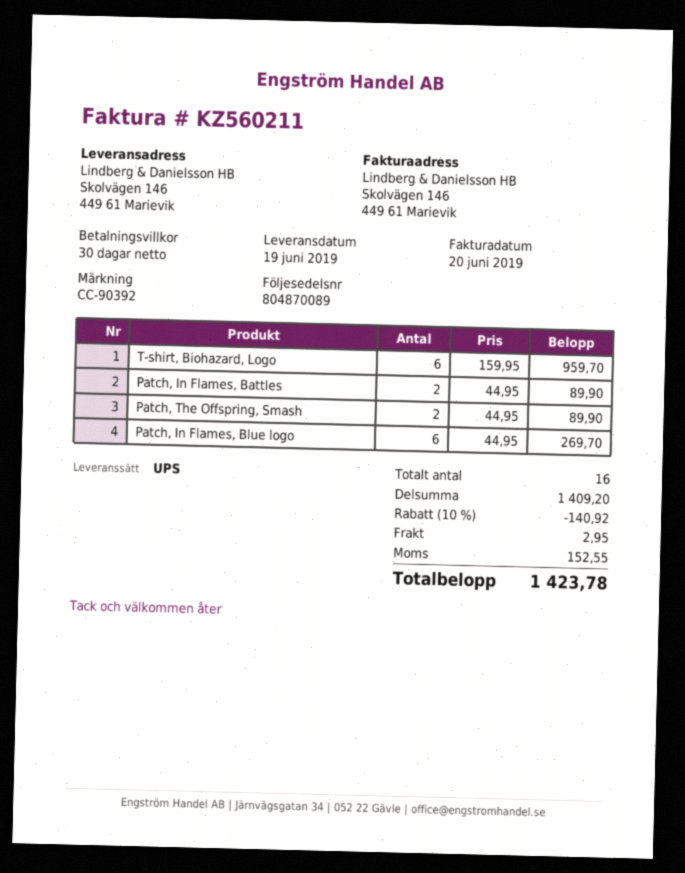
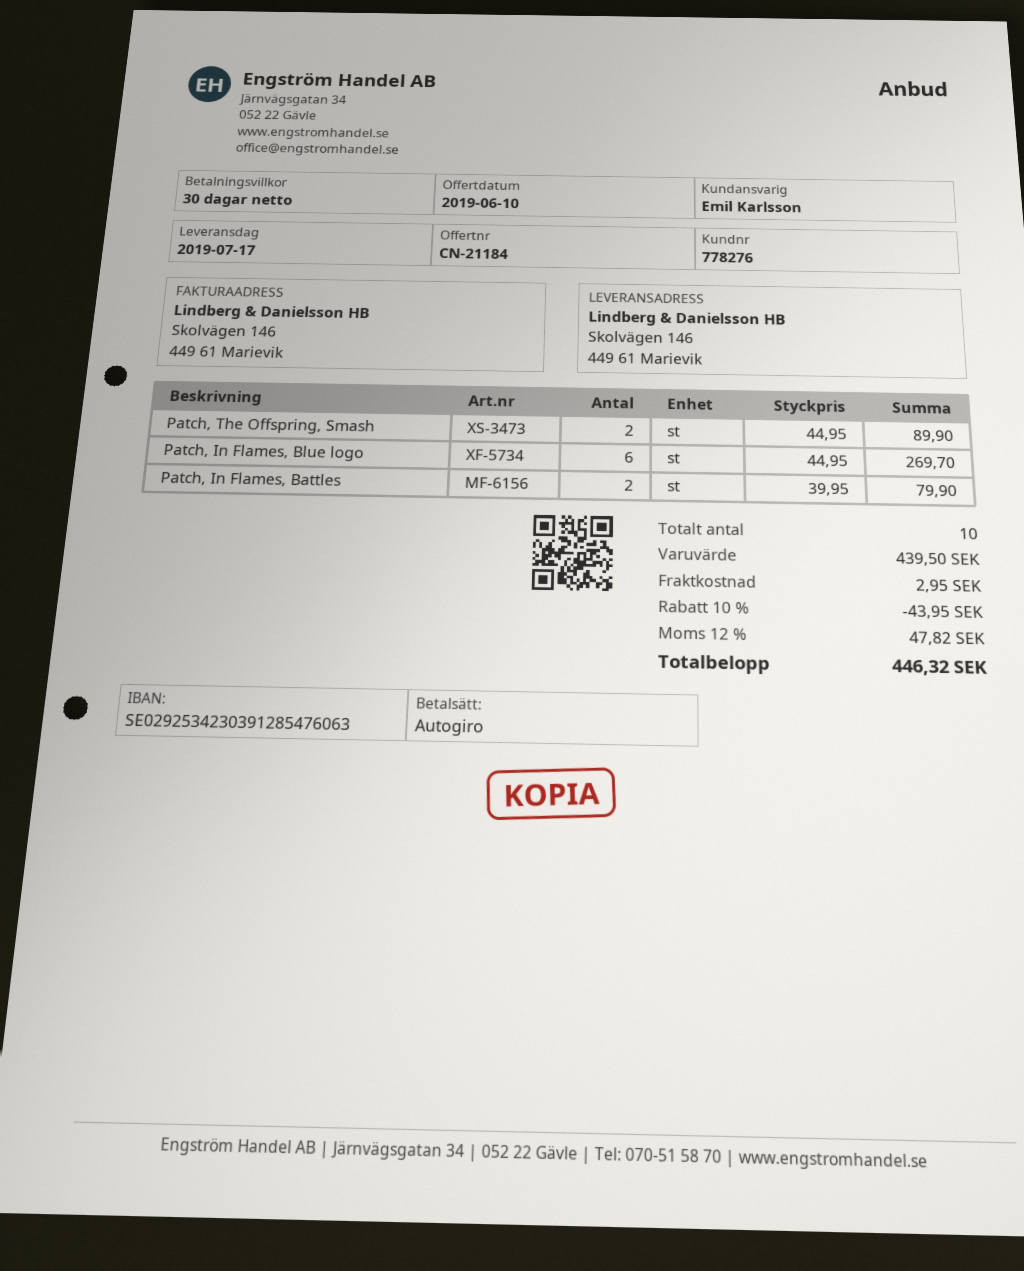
delivery date: 2019-06-19 -> 2019-07-17
T-shirt, Biohazard, Logo: 6 x 159.95 = 959.70 -> none
Patch, In Flames, Battles: 2 x 44.95 = 89.90 -> 2 x 39.95 = 79.90
total quantity: 16 -> 10
subtotal: 1409.20 -> 439.50
discount: 10% = 140.92 -> 10% = 43.95
tax: 152.55 -> 47.82
total: 1423.78 -> 446.32

